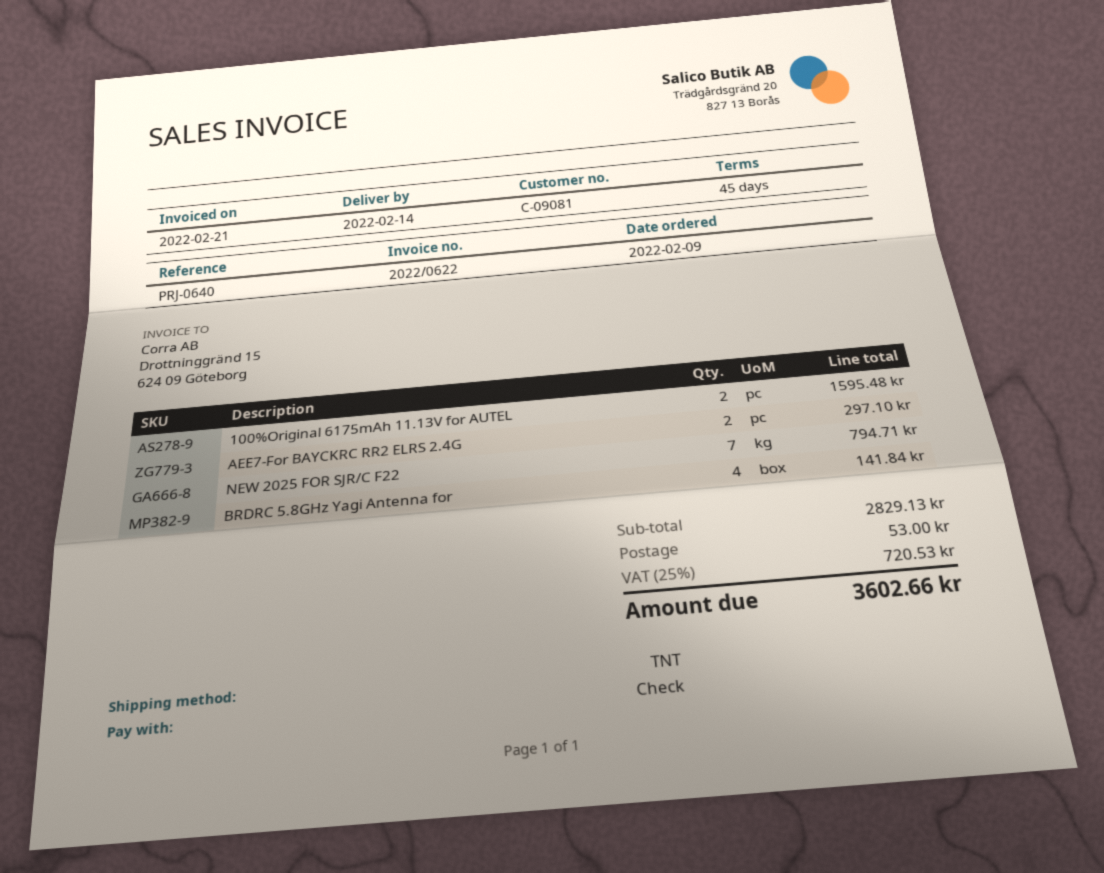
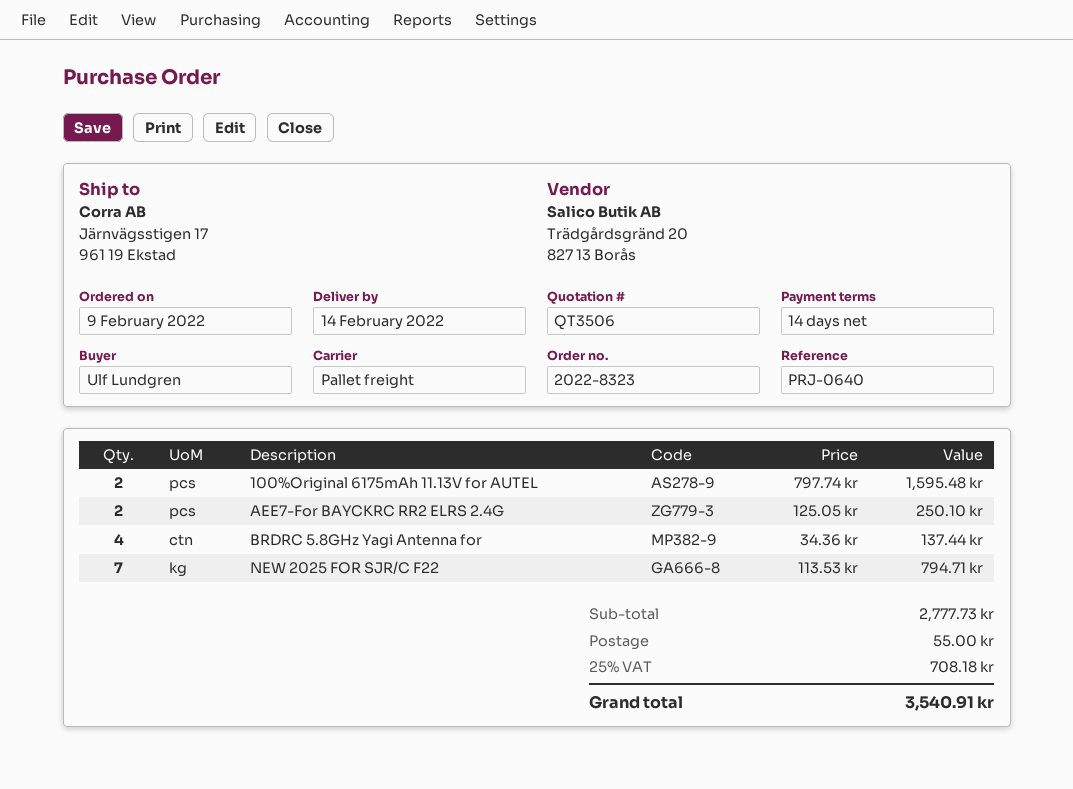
payment terms: 45 days -> 14 days
shipping method: TNT -> pallet freight
AEE7-For BAYCKRC RR2 ELRS 2.4G: 2 for 297.10 -> 2 for 250.10
BRDRC 5.8GHz Yagi Antenna for: 4 for 141.84 -> 4 for 137.44
subtotal: 2829.13 -> 2777.73
shipping: 53.00 -> 55.00
tax: 25% = 720.53 -> 25% = 708.18
total: 3602.66 -> 3540.91

